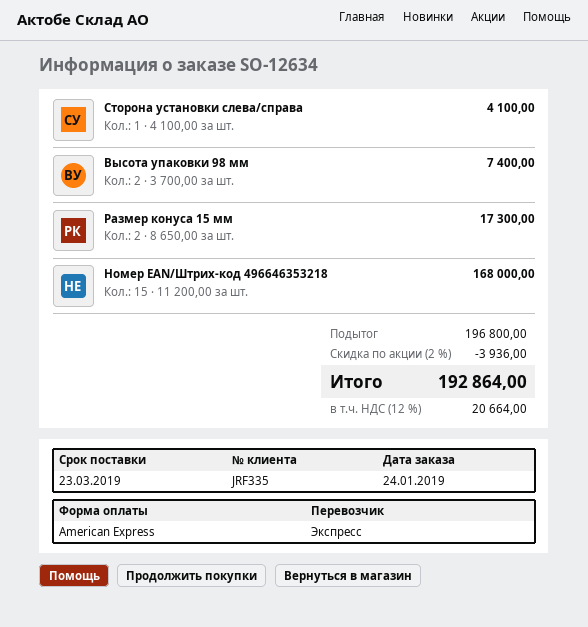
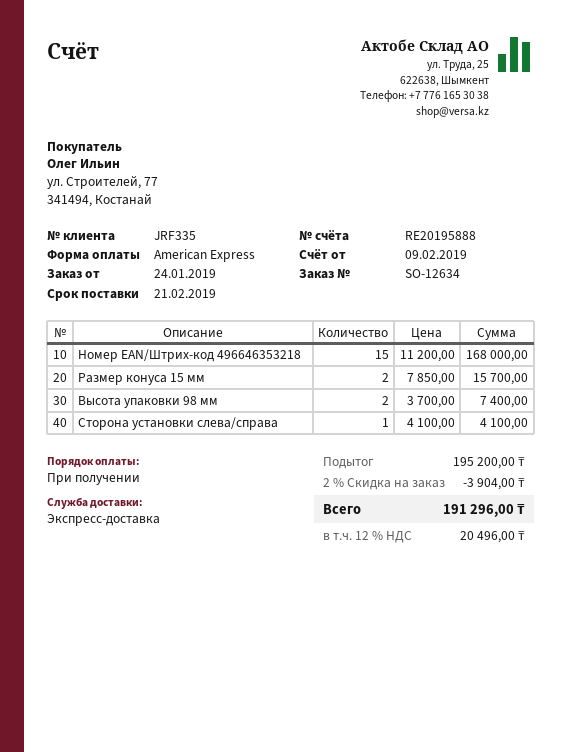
delivery date: 2019-03-23 -> 2019-02-21
Размер конуса 15 мм: 2 x 8650.00 = 17300.00 -> 2 x 7850.00 = 15700.00
subtotal: 196800.00 -> 195200.00
discount: 2% = 3936.00 -> 2% = 3904.00
tax: 12% = 20664.00 -> 12% = 20496.00
total: 192864.00 -> 191296.00

